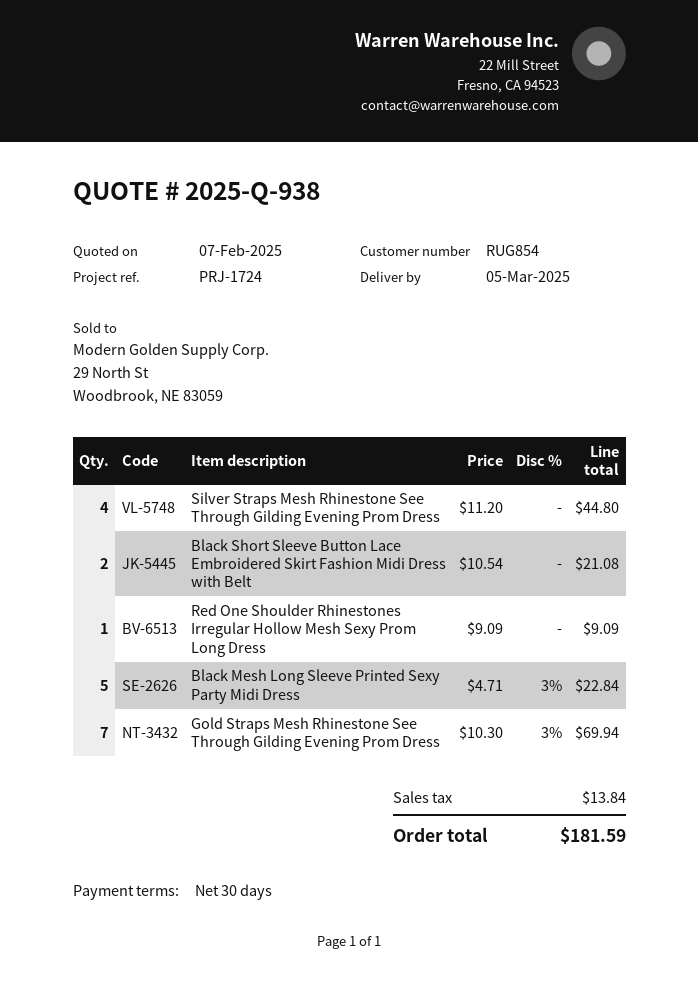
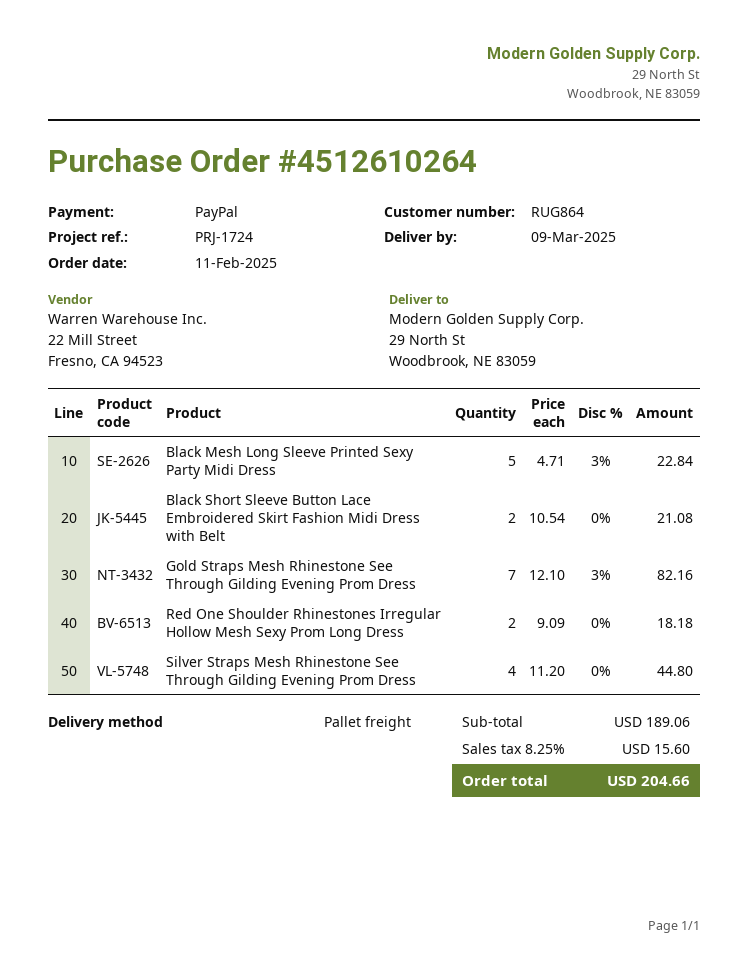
delivery date: 2025-03-05 -> 2025-03-09
customer number: RUG854 -> RUG864
Red One Shoulder Rhinestones Irregular Hollow Mesh Sexy Prom Long Dress: 1 x 9.09 = 9.09 -> 2 x 9.09 = 18.18
Gold Straps Mesh Rhinestone See Through Gilding Evening Prom Dress: 7 x 10.30 - 3% = 69.94 -> 7 x 12.10 - 3% = 82.16
tax: 13.84 -> 15.60
total: 181.59 -> 204.66

